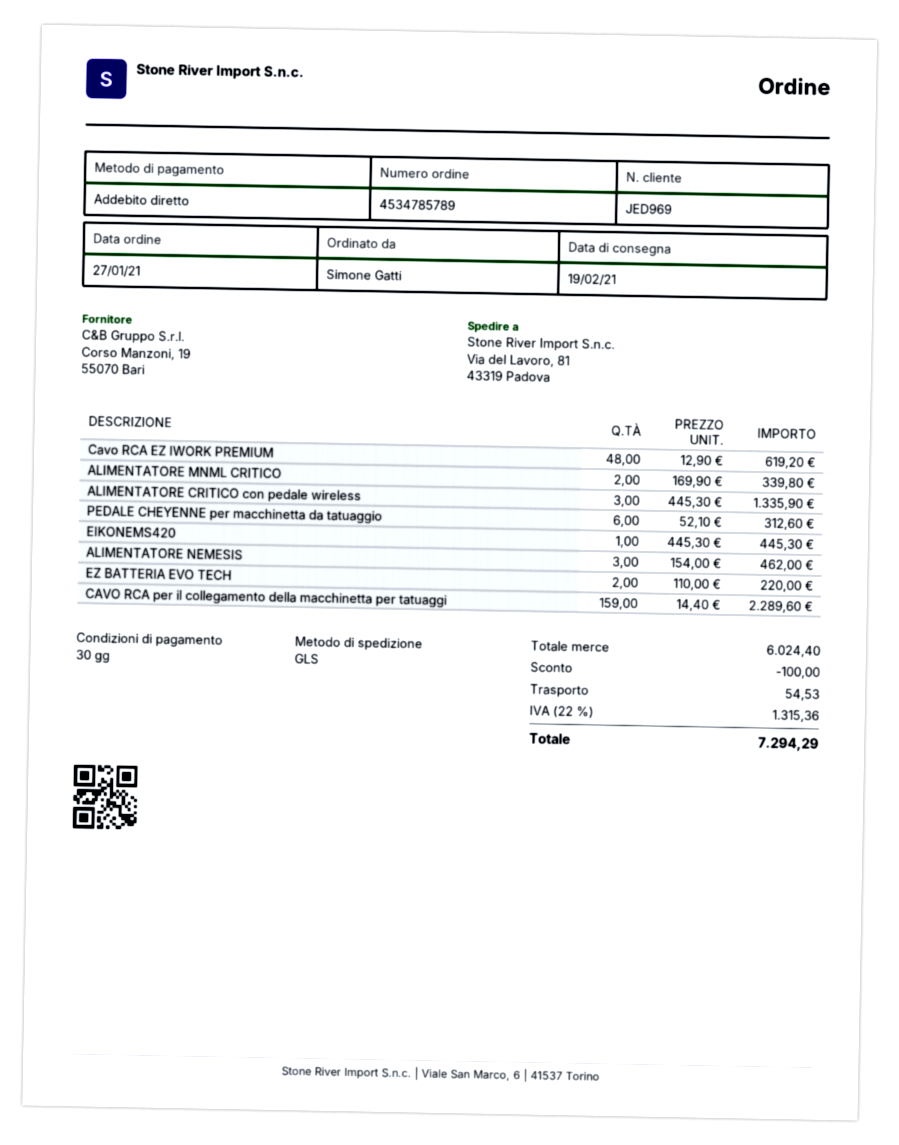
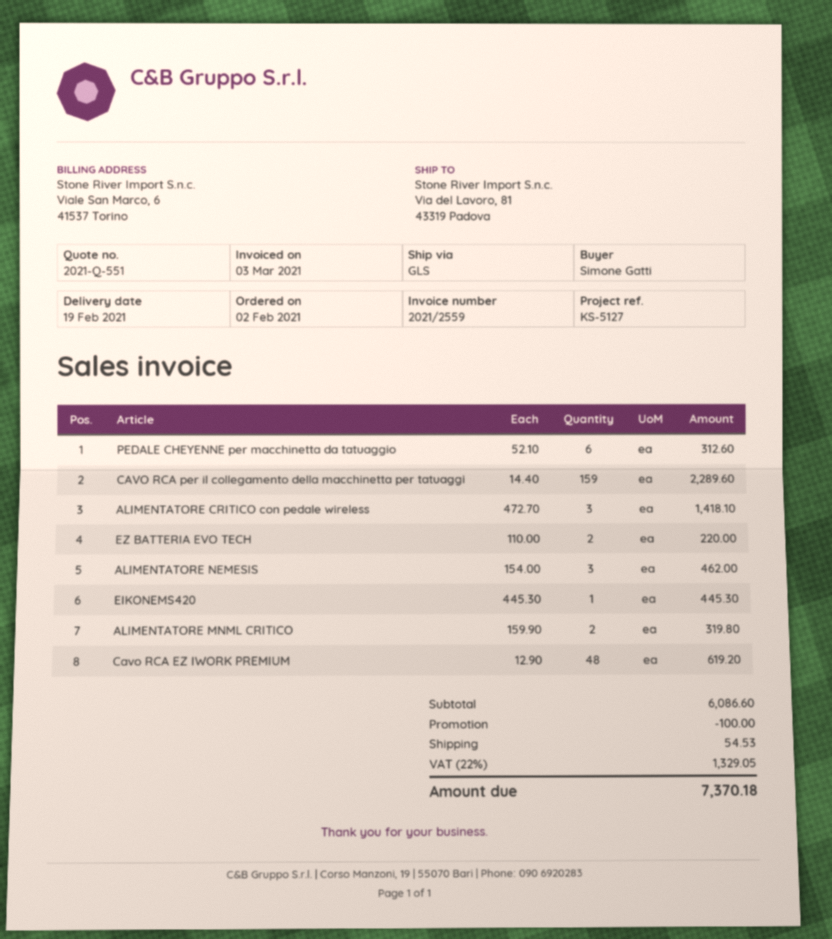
order date: 2021-01-27 -> 2021-02-02
ALIMENTATORE MNML CRITICO: 2 x 169.90 = 339.80 -> 2 x 159.90 = 319.80
ALIMENTATORE CRITICO con pedale wireless: 3 x 445.30 = 1335.90 -> 3 x 472.70 = 1418.10
subtotal: 6024.40 -> 6086.60
tax: 22% = 1315.36 -> 22% = 1329.05
total: 7294.29 -> 7370.18

